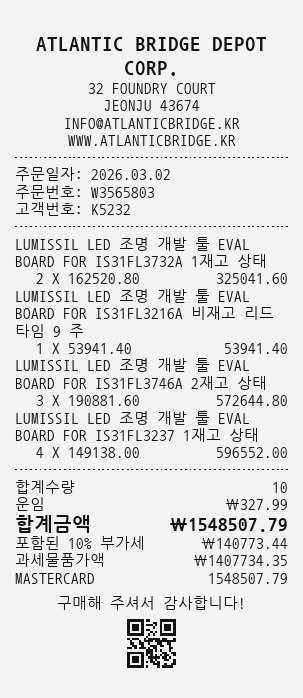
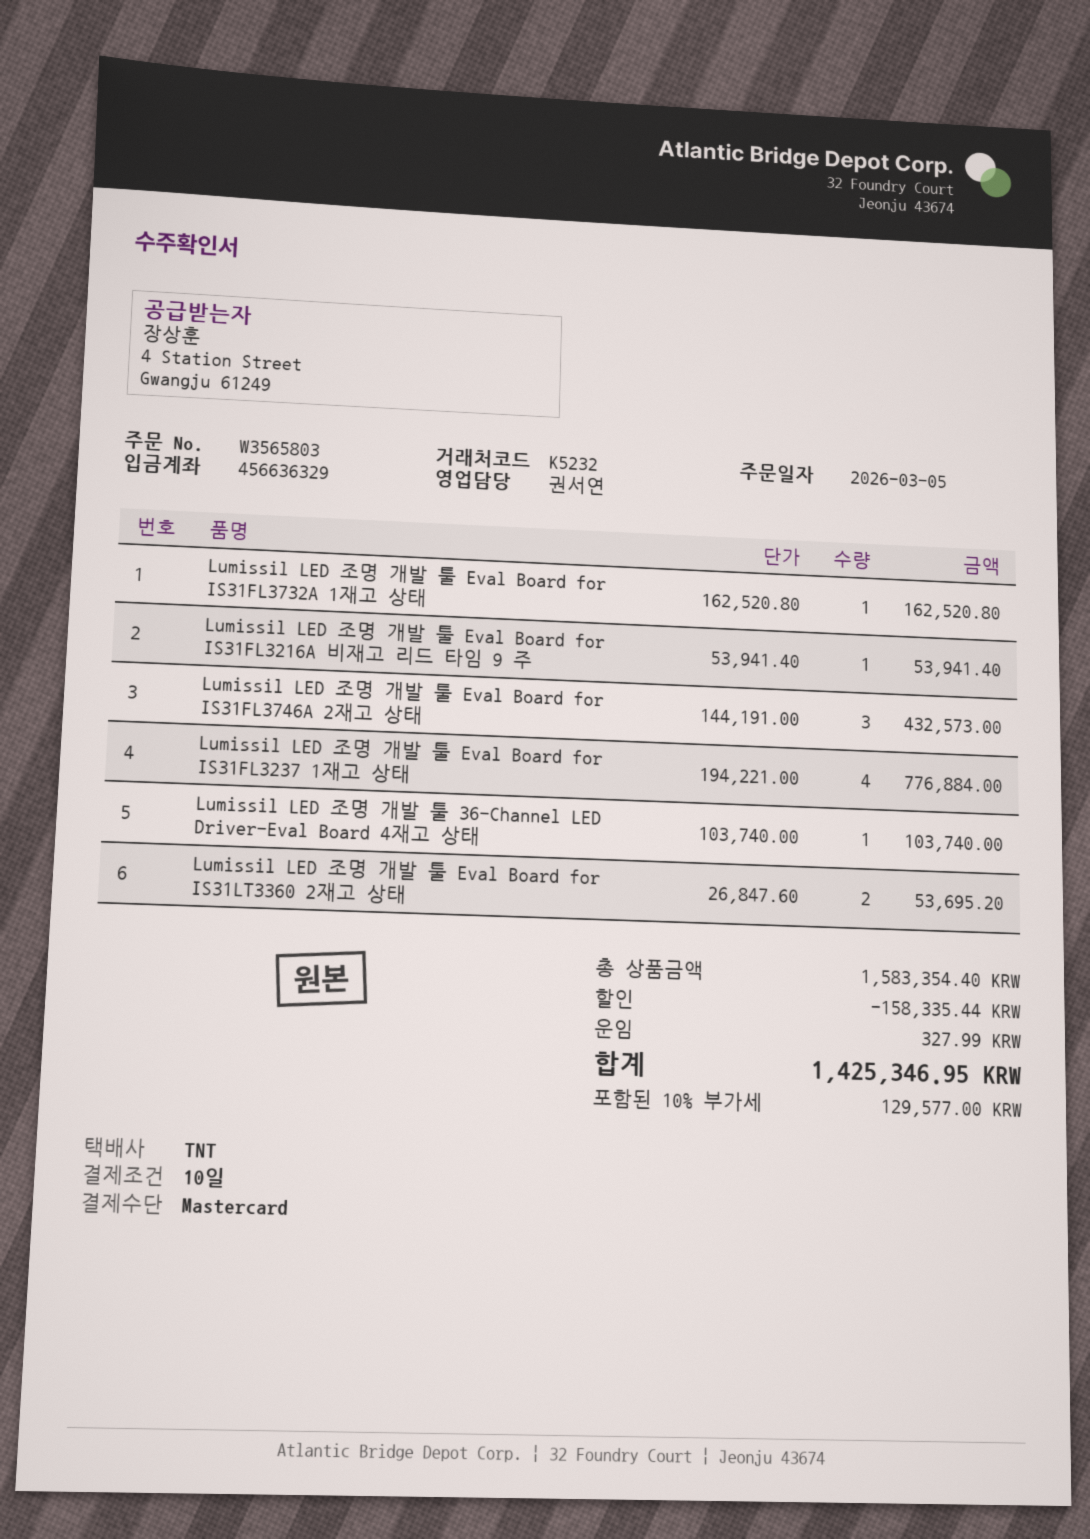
order date: 2026-03-02 -> 2026-03-05
LUMISSIL LED 조명 개발 툴 EVAL BOARD FOR IS31FL3732A 1재고 상태: 2 x 162520.80 = 325041.60 -> 1 x 162520.80 = 162520.80
LUMISSIL LED 조명 개발 툴 EVAL BOARD FOR IS31FL3746A 2재고 상태: 3 x 190881.60 = 572644.80 -> 3 x 144191.00 = 432573.00
LUMISSIL LED 조명 개발 툴 EVAL BOARD FOR IS31FL3237 1재고 상태: 4 x 149138.00 = 596552.00 -> 4 x 194221.00 = 776884.00
Lumissil LED 조명 개발 툴 36-Channel LED Driver-Eval Board 4재고 상태: none -> 1 x 103740.00 = 103740.00
Lumissil LED 조명 개발 툴 Eval Board for IS31LT3360 2재고 상태: none -> 2 x 26847.60 = 53695.20
discount: none -> 158335.44
tax: 10% = 140773.44 -> 10% = 129577.00
total: 1548507.79 -> 1425346.95

